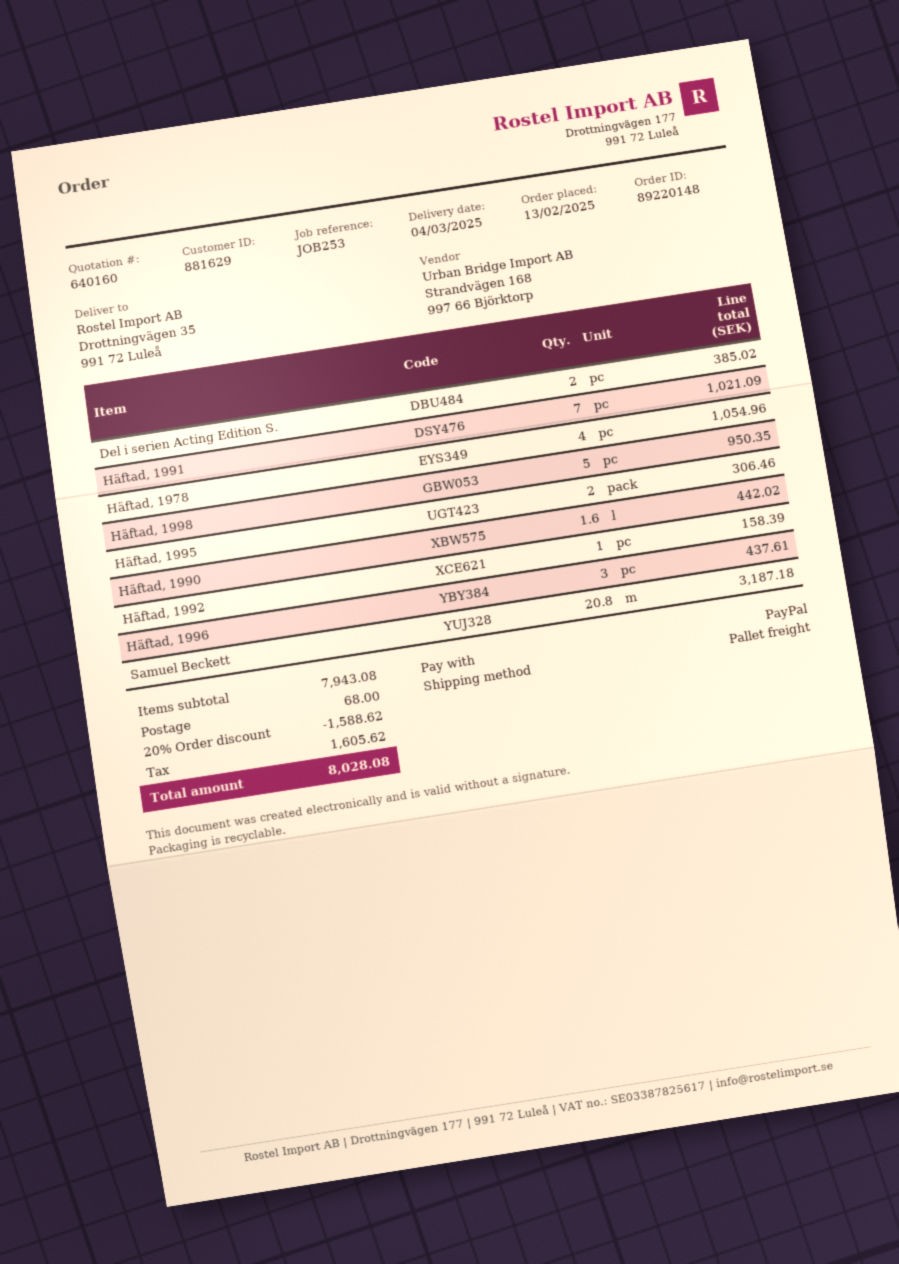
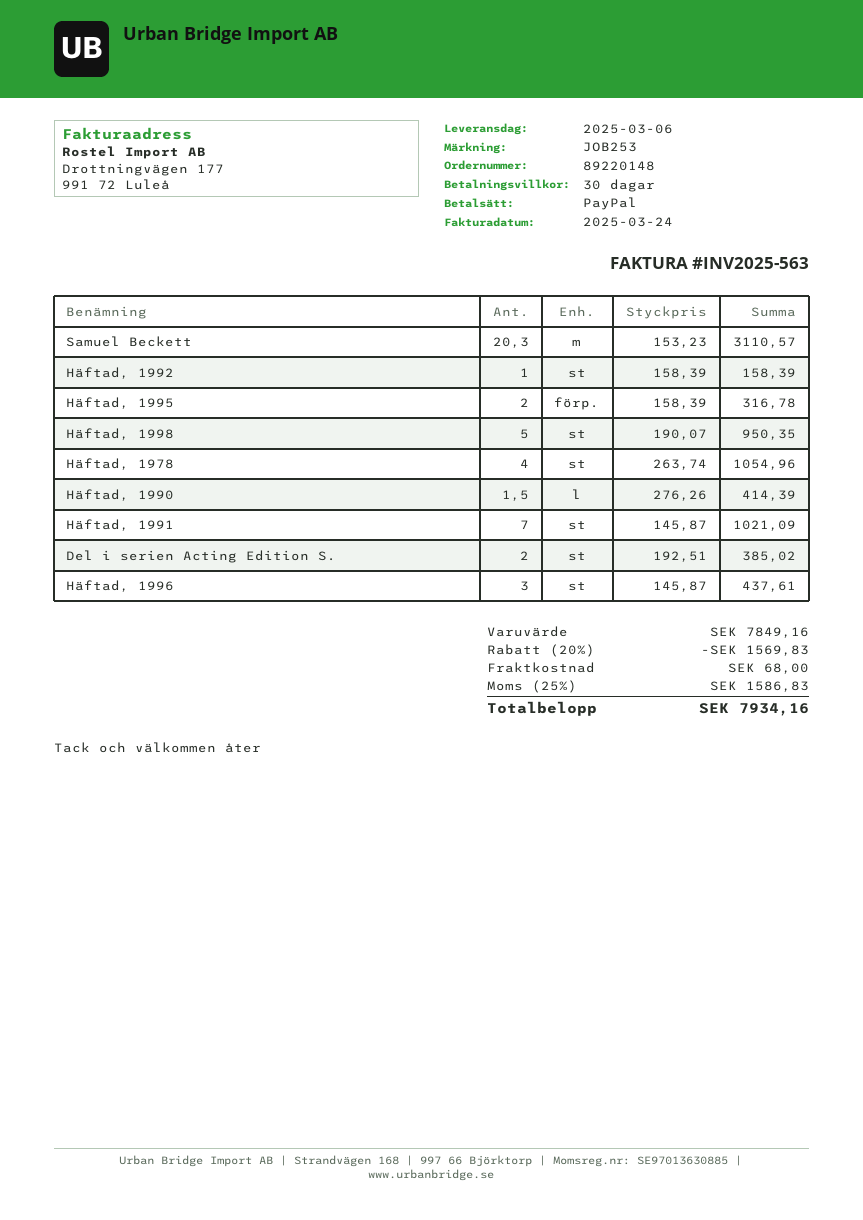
delivery date: 2025-03-04 -> 2025-03-06
Häftad, 1995: 2 for 306.46 -> 2 for 316.78
Häftad, 1990: 1.6 for 442.02 -> 1.5 for 414.39
Samuel Beckett: 20.8 for 3187.18 -> 20.3 for 3110.57
subtotal: 7943.08 -> 7849.16
discount: 20% = 1588.62 -> 20% = 1569.83
tax: 1605.62 -> 1586.83
total: 8028.08 -> 7934.16

